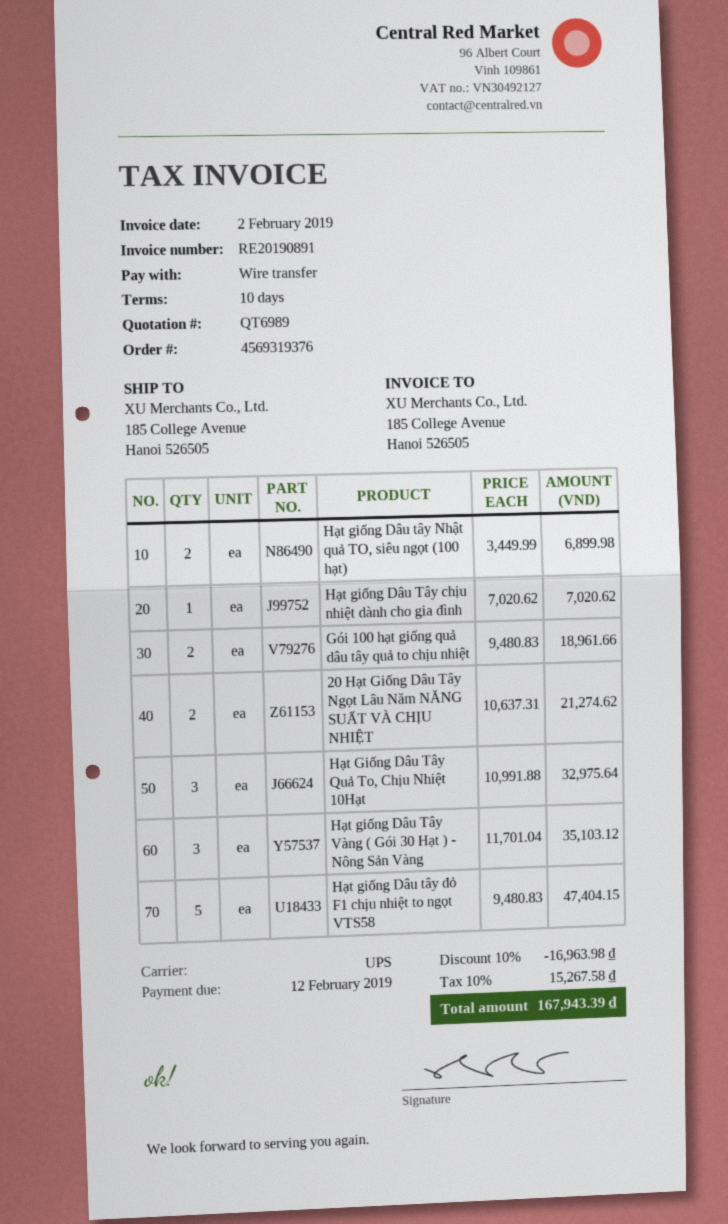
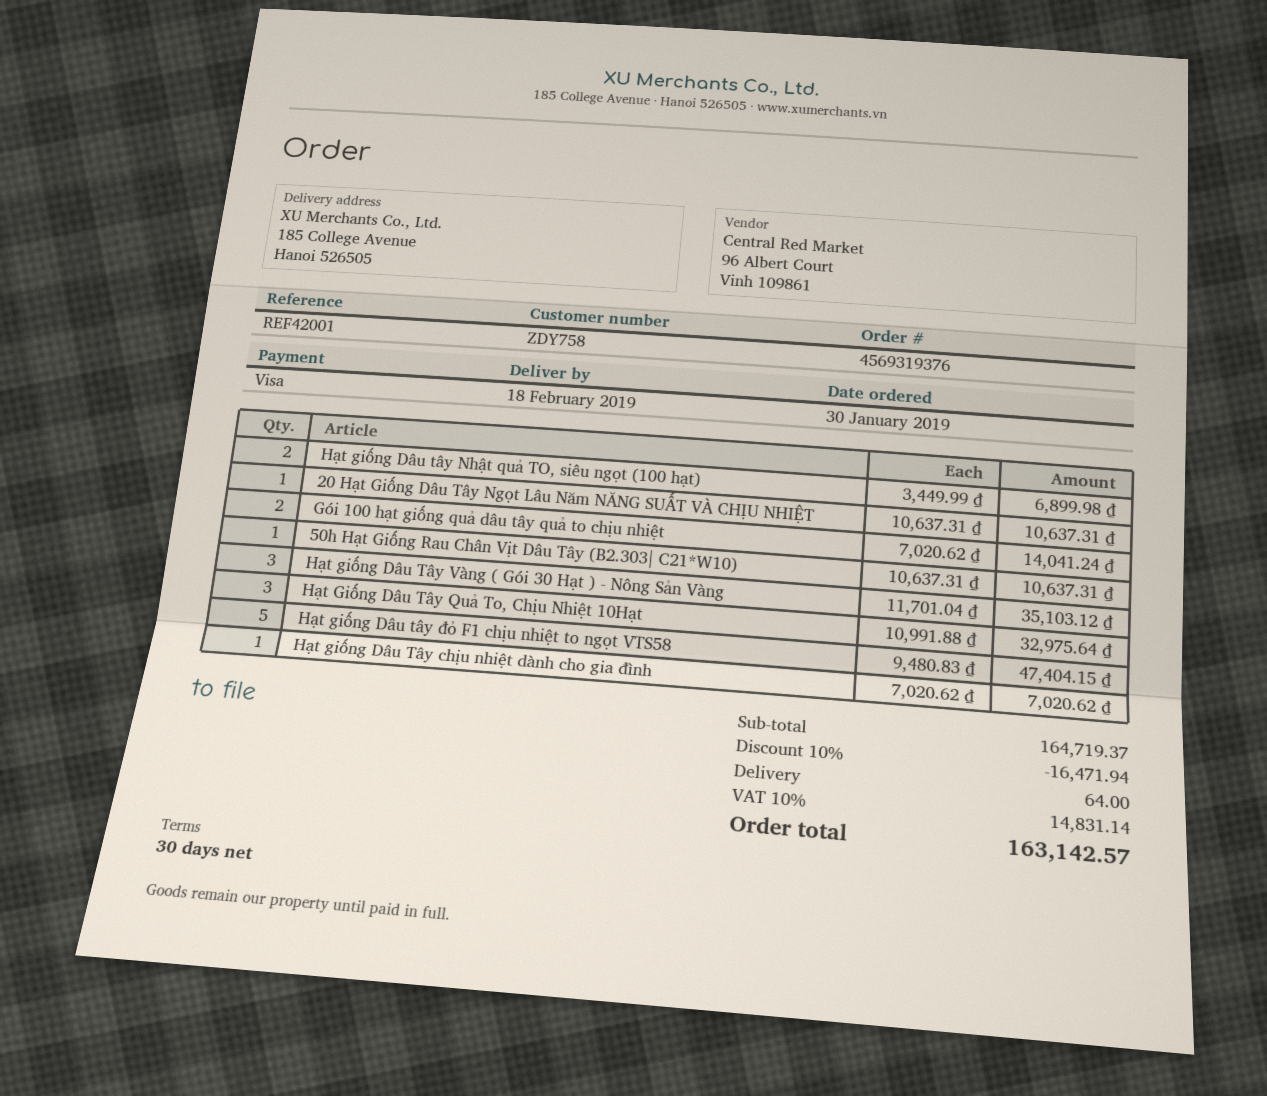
payment terms: 10 days -> 30 days
payment method: bank transfer -> Visa
Gói 100 hạt giống quả dâu tây quả to chịu nhiệt: 2 x 9480.83 = 18961.66 -> 2 x 7020.62 = 14041.24
20 Hạt Giống Dâu Tây Ngọt Lâu Năm NĂNG SUẤT VÀ CHỊU NHIỆT: 2 x 10637.31 = 21274.62 -> 1 x 10637.31 = 10637.31
50h Hạt Giống Rau Chân Vịt Dâu Tây (B2.303| C21*W10): none -> 1 x 10637.31 = 10637.31
discount: 10% = 16963.98 -> 10% = 16471.94
shipping: none -> 64.00
tax: 10% = 15267.58 -> 10% = 14831.14
total: 167943.39 -> 163142.57

